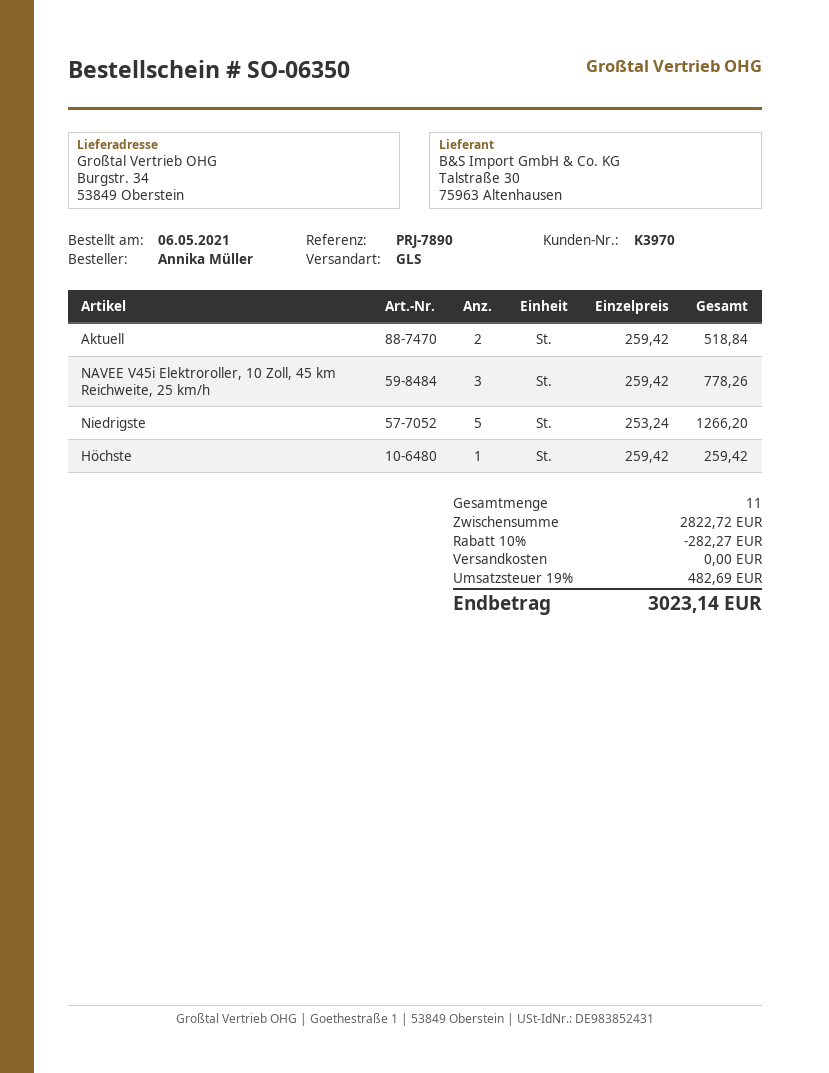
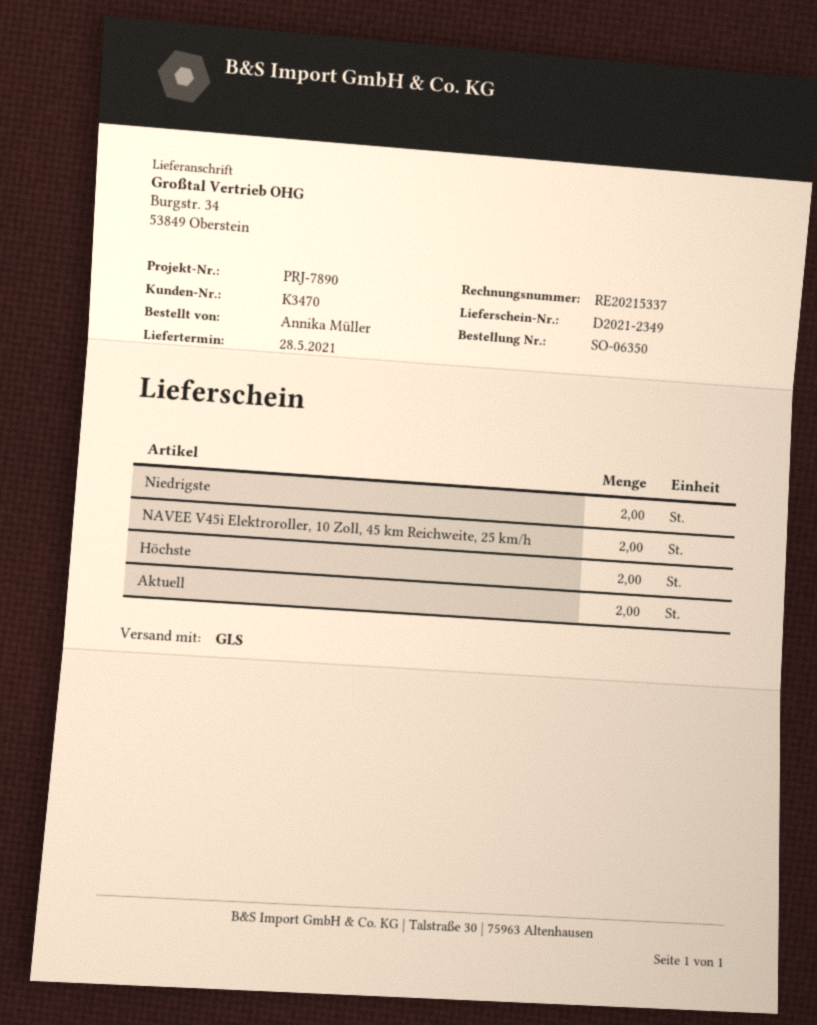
customer number: K3970 -> K3470
NAVEE V45i Elektroroller, 10 Zoll, 45 km Reichweite, 25 km/h: 3 -> 2
Niedrigste: 5 -> 2
Höchste: 1 -> 2

